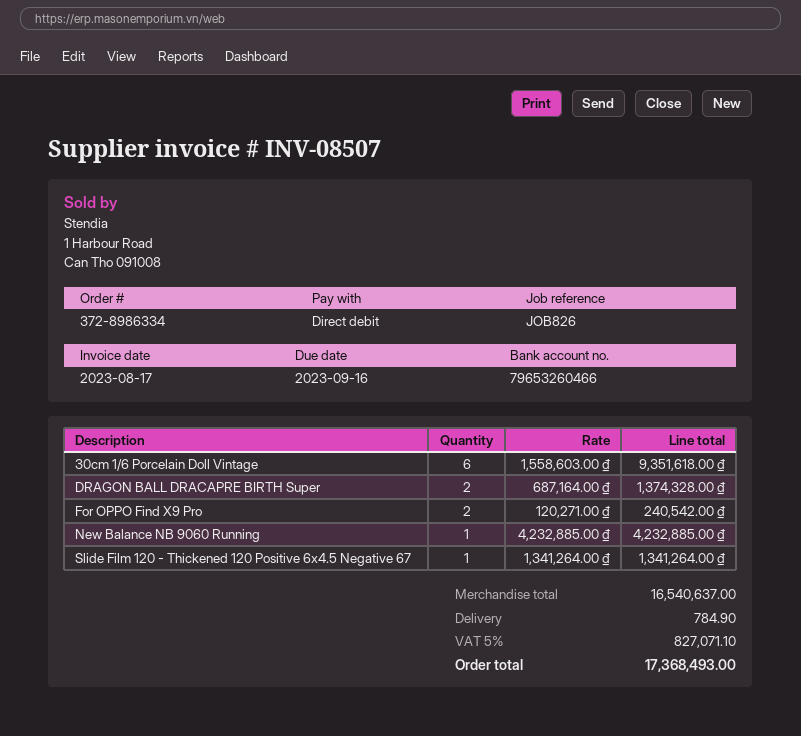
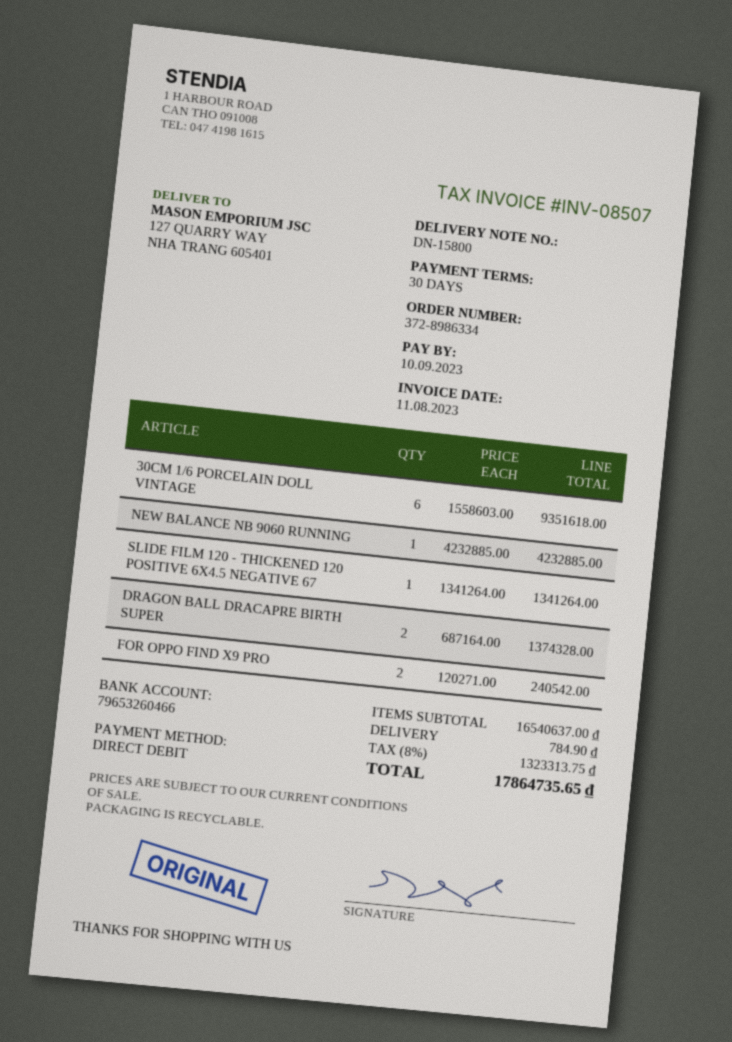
invoice date: 2023-08-17 -> 2023-08-11
due date: 2023-09-16 -> 2023-09-10
tax: 5% = 827071.10 -> 8% = 1323313.75
total: 17368493.00 -> 17864735.65

